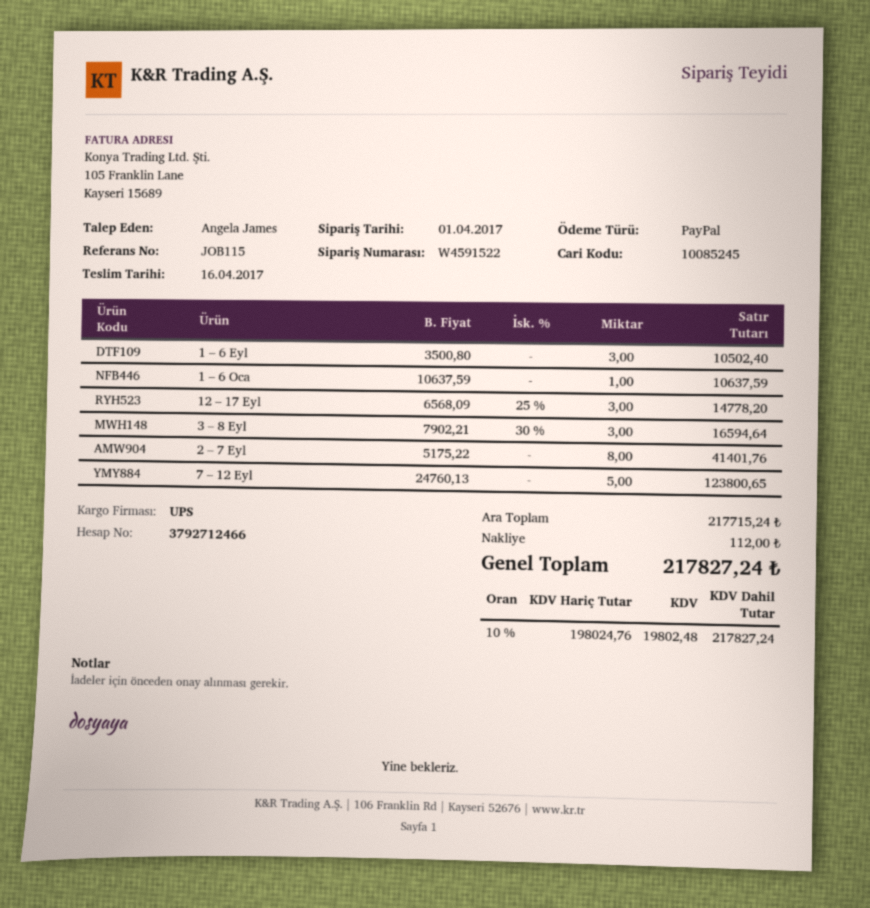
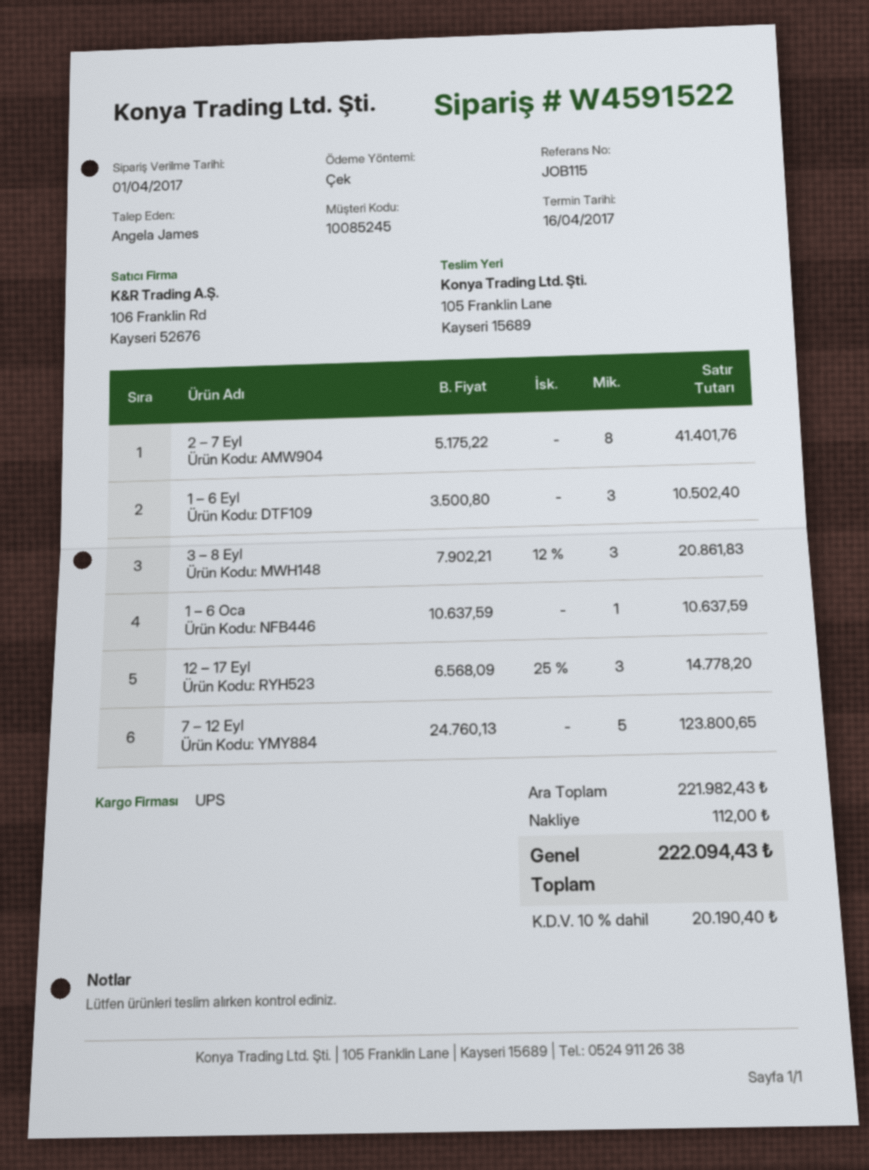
payment method: PayPal -> cheque
3 – 8 Eyl: 3 x 7902.21 - 30% = 16594.64 -> 3 x 7902.21 - 12% = 20861.83
subtotal: 217715.24 -> 221982.43
tax: 10% = 19802.48 -> 10% = 20190.40
total: 217827.24 -> 222094.43

